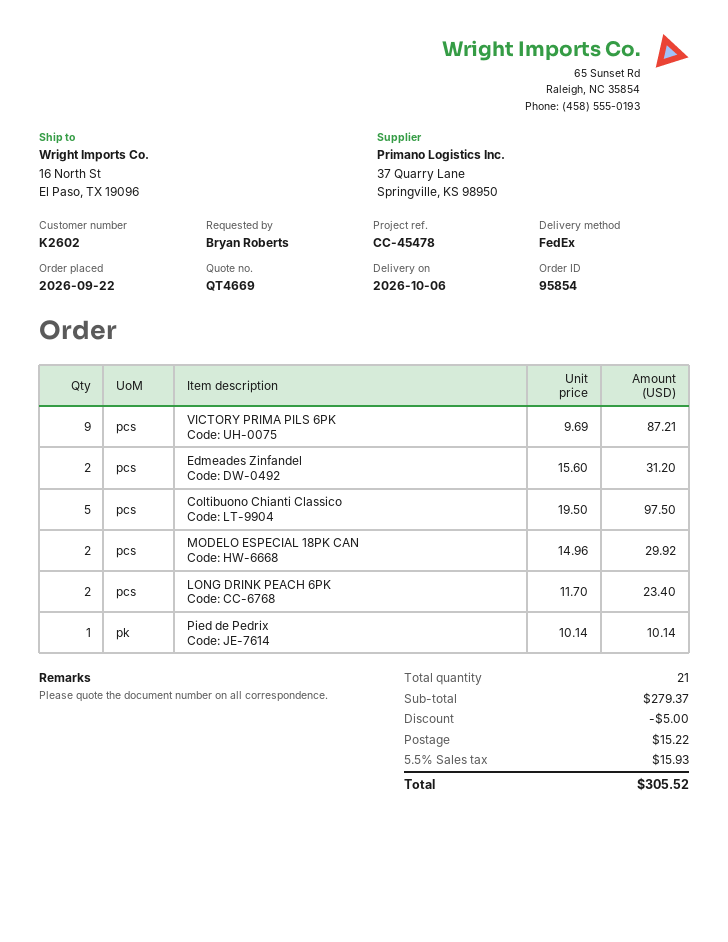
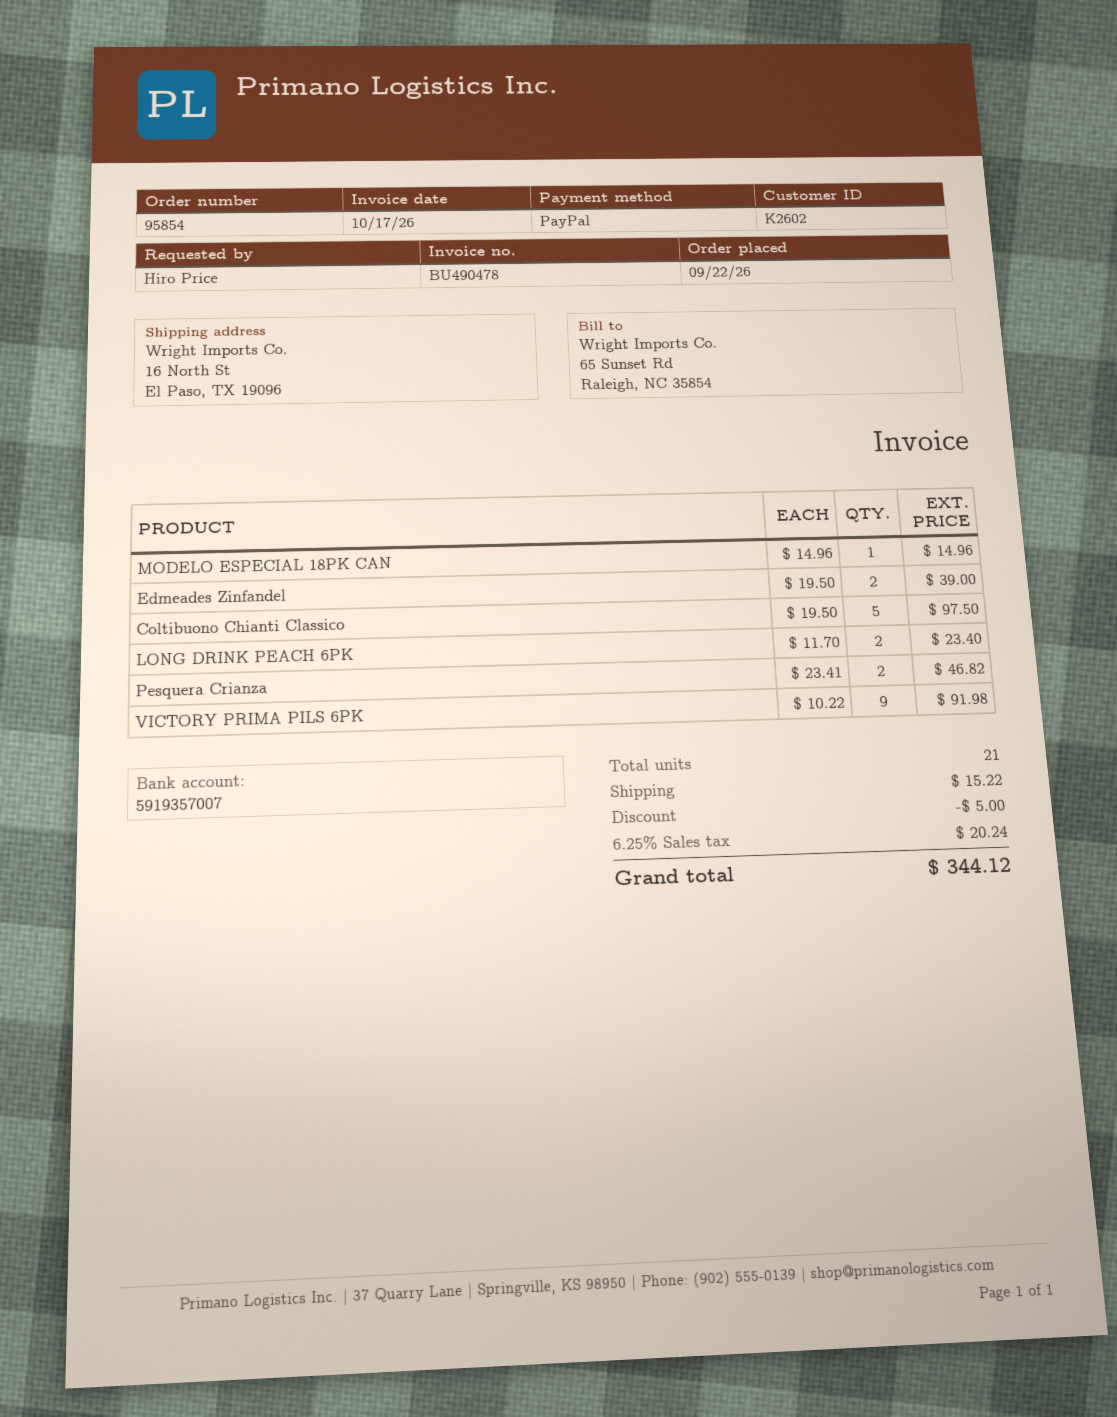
ordered by: Bryan Roberts -> Hiro Price
VICTORY PRIMA PILS 6PK: 9 x 9.69 = 87.21 -> 9 x 10.22 = 91.98
Edmeades Zinfandel: 2 x 15.60 = 31.20 -> 2 x 19.50 = 39.00
MODELO ESPECIAL 18PK CAN: 2 x 14.96 = 29.92 -> 1 x 14.96 = 14.96
Pied de Pedrix: 1 x 10.14 = 10.14 -> none
Pesquera Crianza: none -> 2 x 23.41 = 46.82
tax: 5.5% = 15.93 -> 6.25% = 20.24
total: 305.52 -> 344.12

